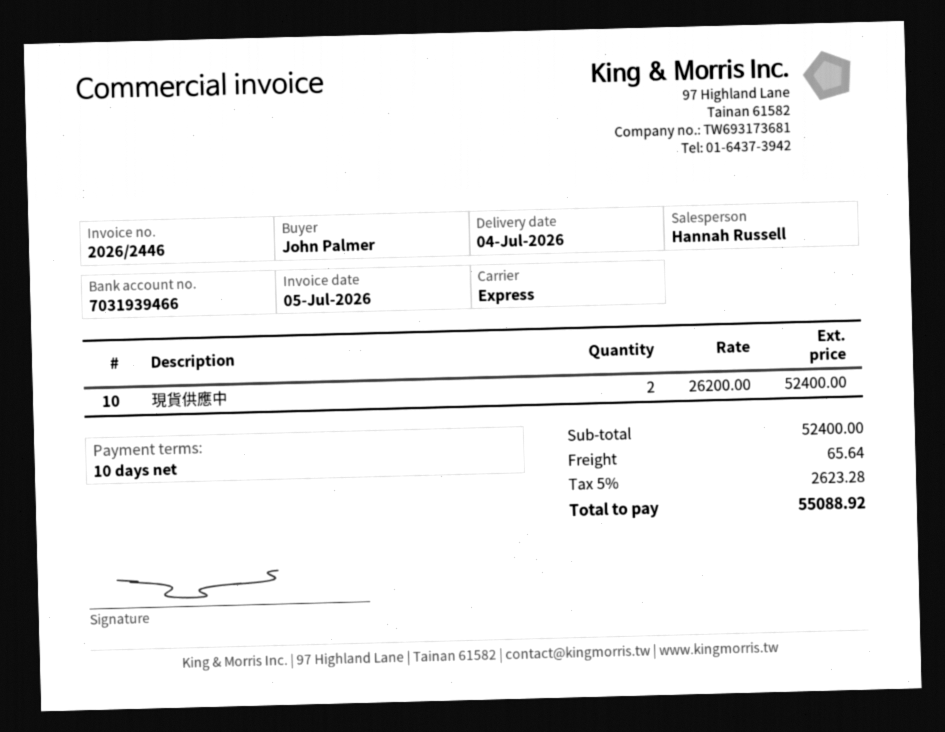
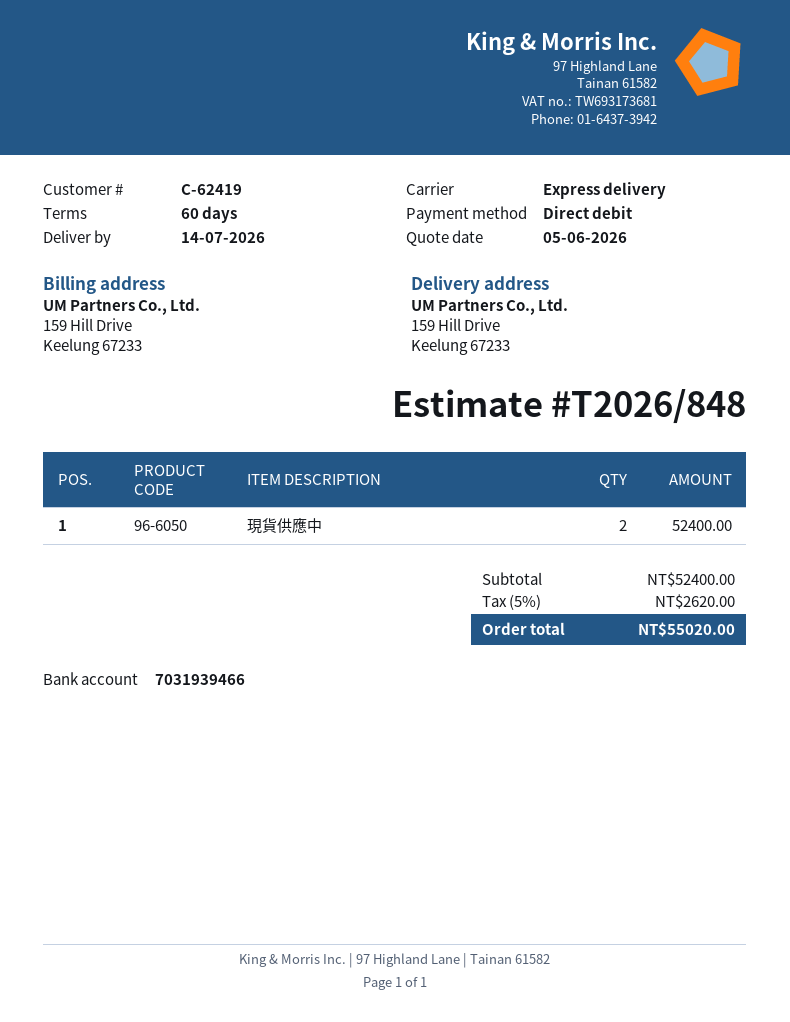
delivery date: 2026-07-04 -> 2026-07-14
payment terms: 10 days -> 60 days
shipping: 65.64 -> none
tax: 5% = 2623.28 -> 5% = 2620.00
total: 55088.92 -> 55020.00

